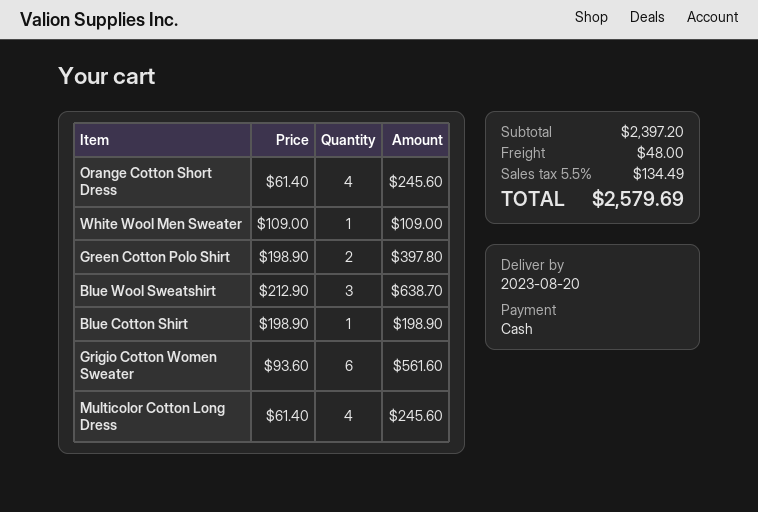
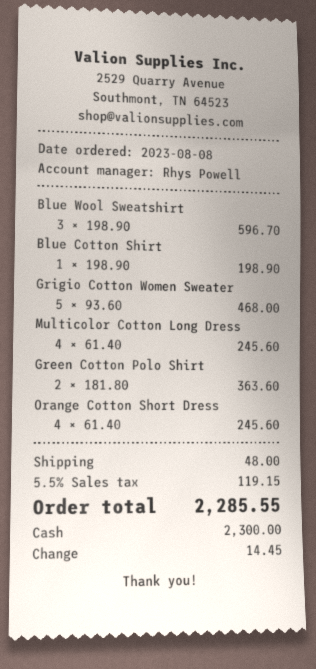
White Wool Men Sweater: 1 x 109.00 = 109.00 -> none
Green Cotton Polo Shirt: 2 x 198.90 = 397.80 -> 2 x 181.80 = 363.60
Blue Wool Sweatshirt: 3 x 212.90 = 638.70 -> 3 x 198.90 = 596.70
Grigio Cotton Women Sweater: 6 x 93.60 = 561.60 -> 5 x 93.60 = 468.00
tax: 5.5% = 134.49 -> 5.5% = 119.15
total: 2579.69 -> 2285.55

